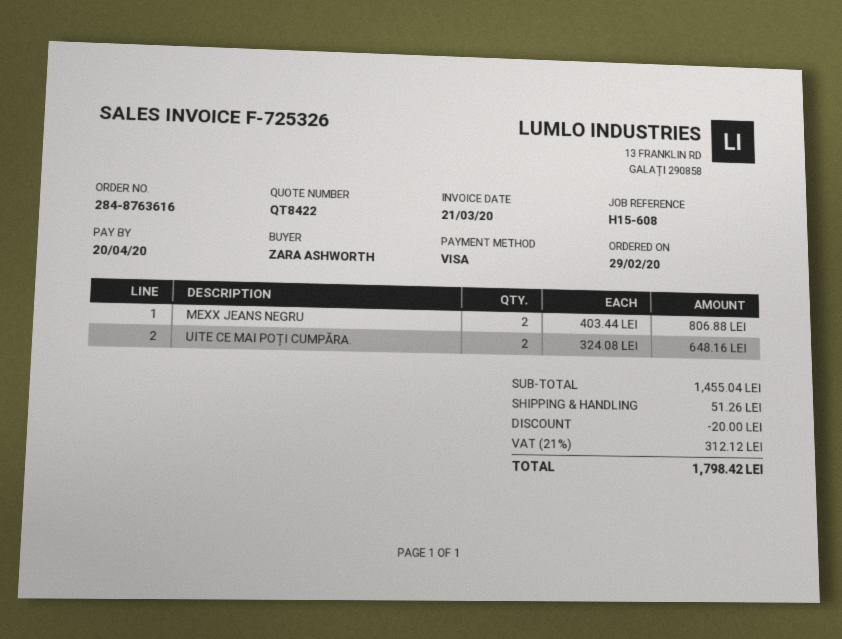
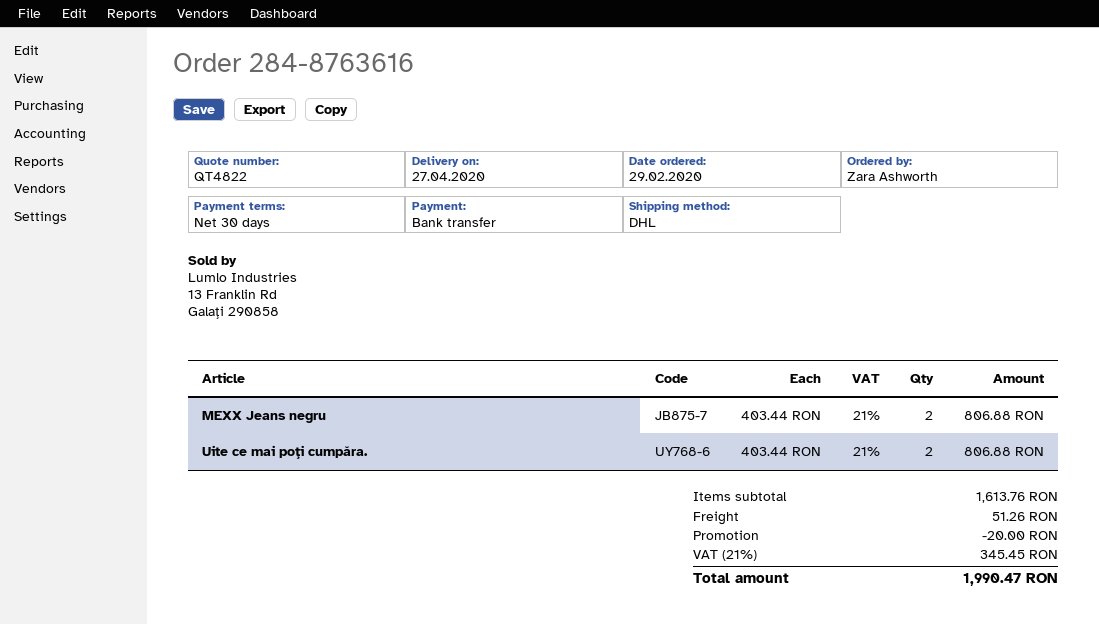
quote number: QT8422 -> QT4822
payment method: Visa -> bank transfer
UITE CE MAI POȚI CUMPĂRA.: 2 x 324.08 = 648.16 -> 2 x 403.44 = 806.88
subtotal: 1455.04 -> 1613.76
tax: 21% = 312.12 -> 21% = 345.45
total: 1798.42 -> 1990.47

